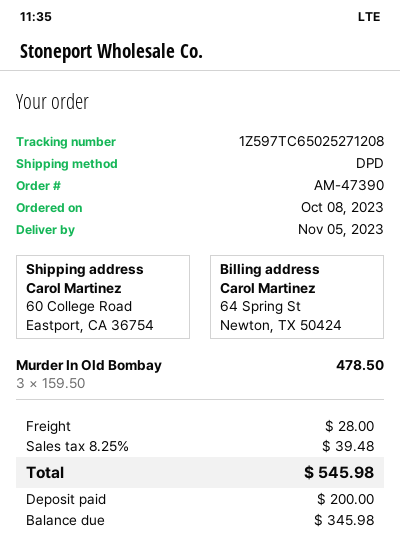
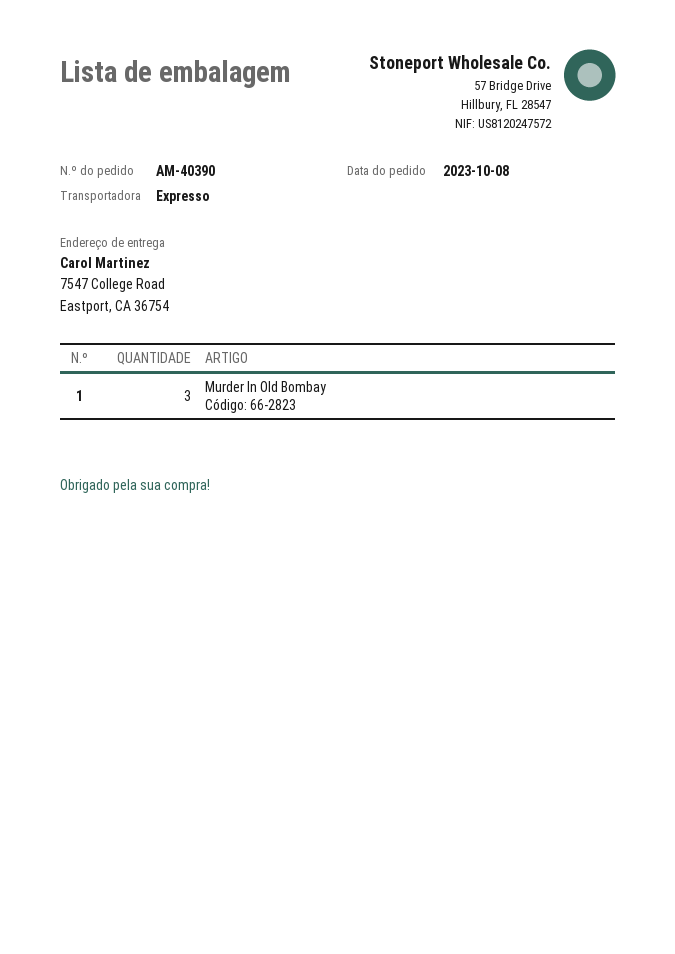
order number: AM-47390 -> AM-40390
shipping method: DPD -> express
ship to: 60 College Road, Eastport, CA 36754 -> 7547 College Road, Eastport, CA 36754

